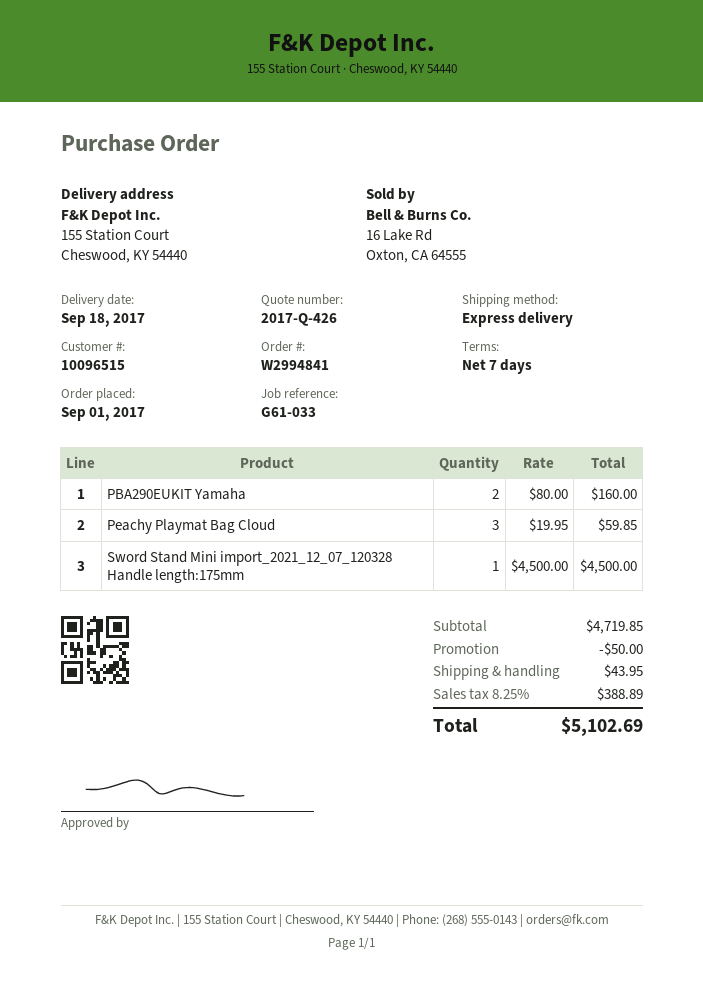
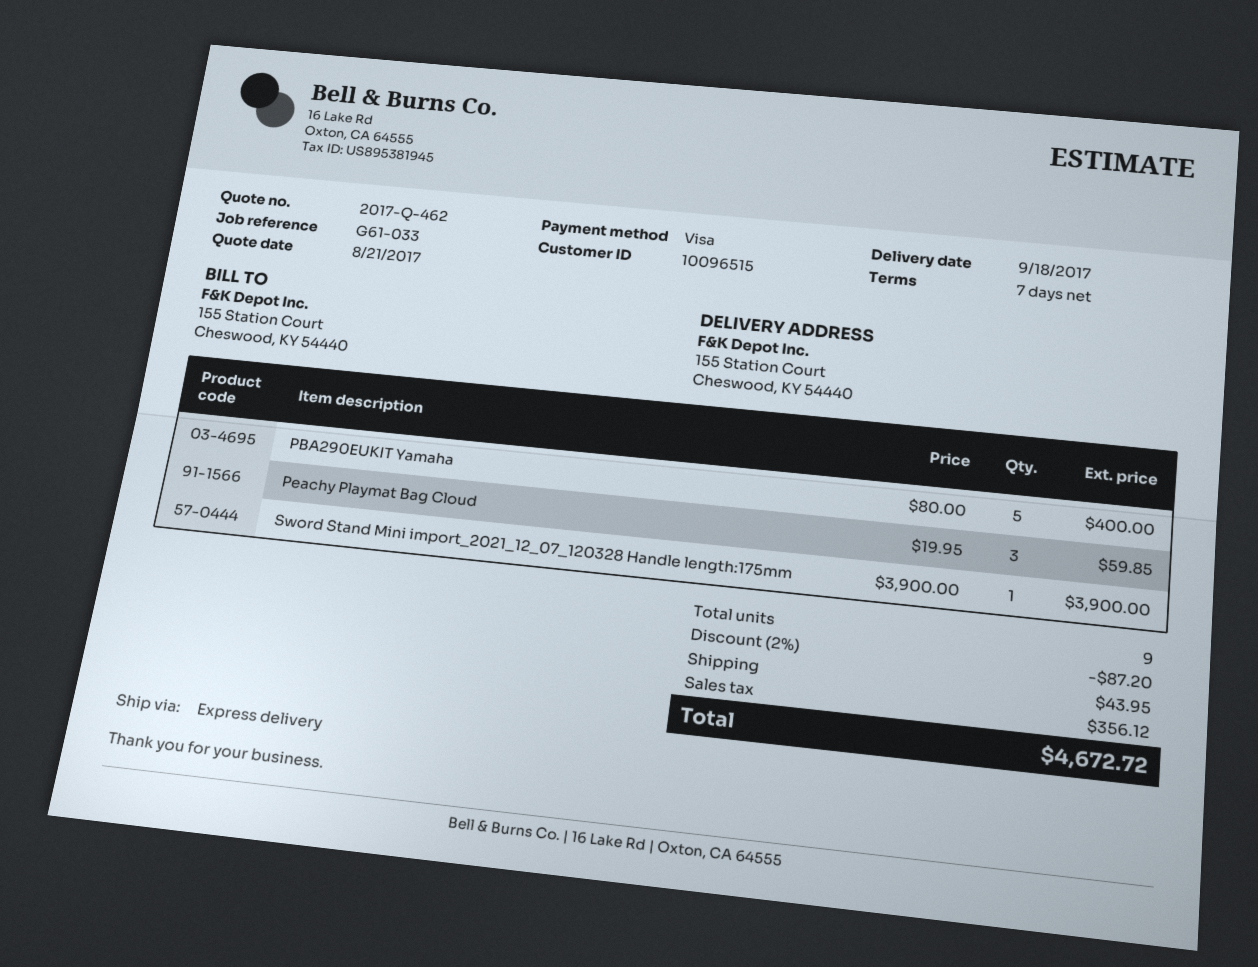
quote number: 2017-Q-426 -> 2017-Q-462
PBA290EUKIT Yamaha: 2 x 80.00 = 160.00 -> 5 x 80.00 = 400.00
Sword Stand Mini import_2021_12_07_120328 Handle length:175mm: 1 x 4500.00 = 4500.00 -> 1 x 3900.00 = 3900.00
discount: 50.00 -> 87.20
tax: 388.89 -> 356.12
total: 5102.69 -> 4672.72

